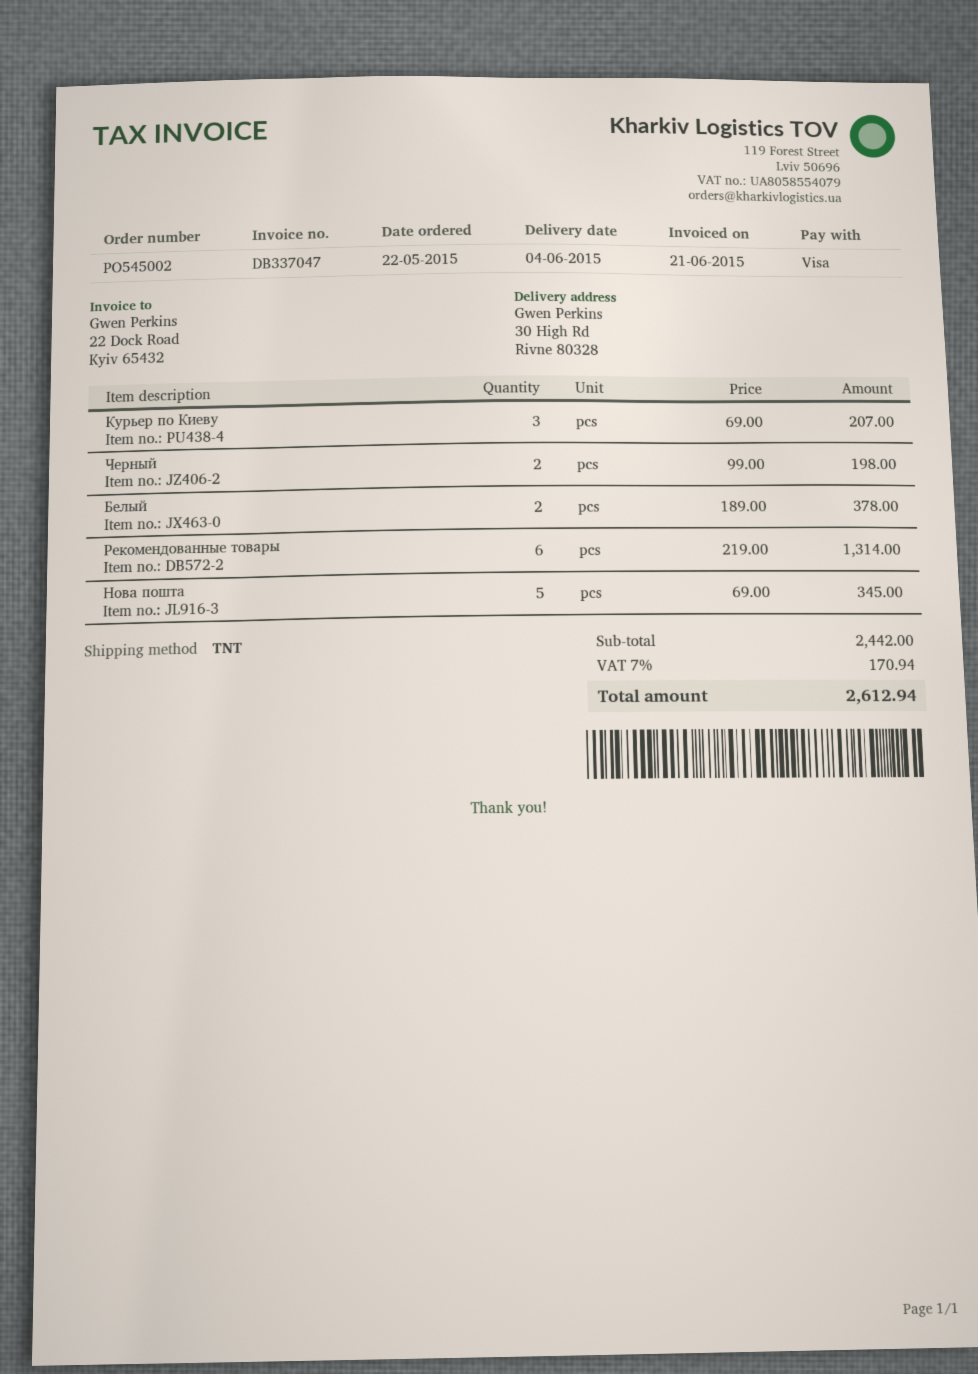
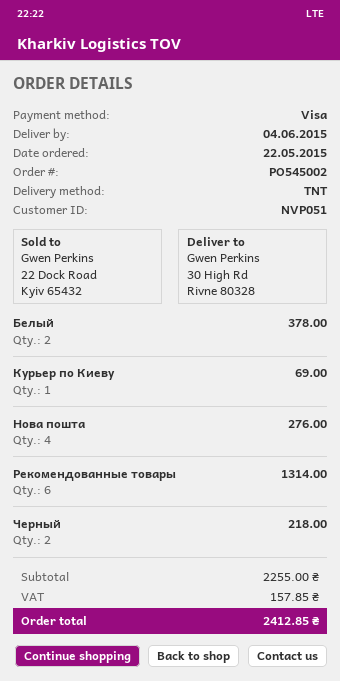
Курьер по Киеву: 3 for 207.00 -> 1 for 69.00
Черный: 2 for 198.00 -> 2 for 218.00
Нова пошта: 5 for 345.00 -> 4 for 276.00
subtotal: 2442.00 -> 2255.00
tax: 170.94 -> 157.85
total: 2612.94 -> 2412.85

